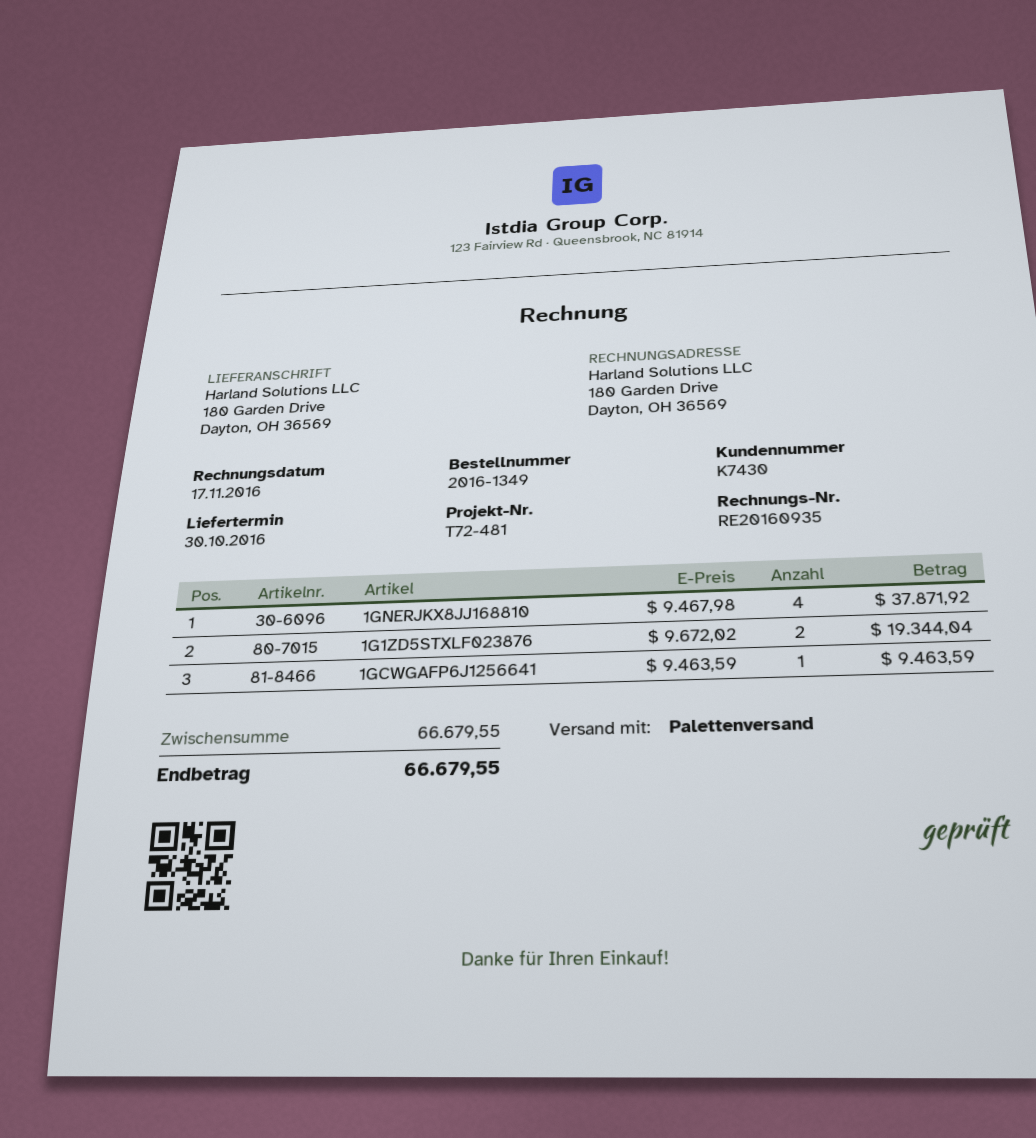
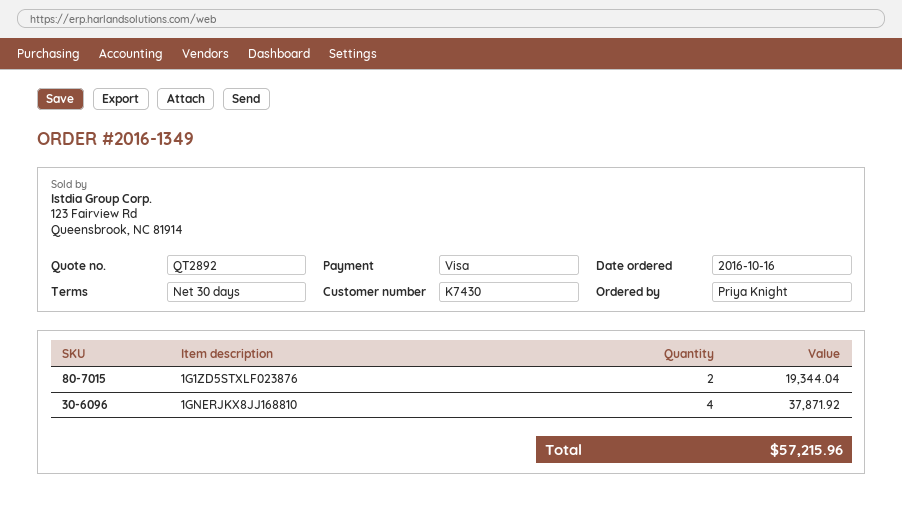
1GCWGAFP6J1256641: 1 for 9463.59 -> none
total: 66679.55 -> 57215.96

